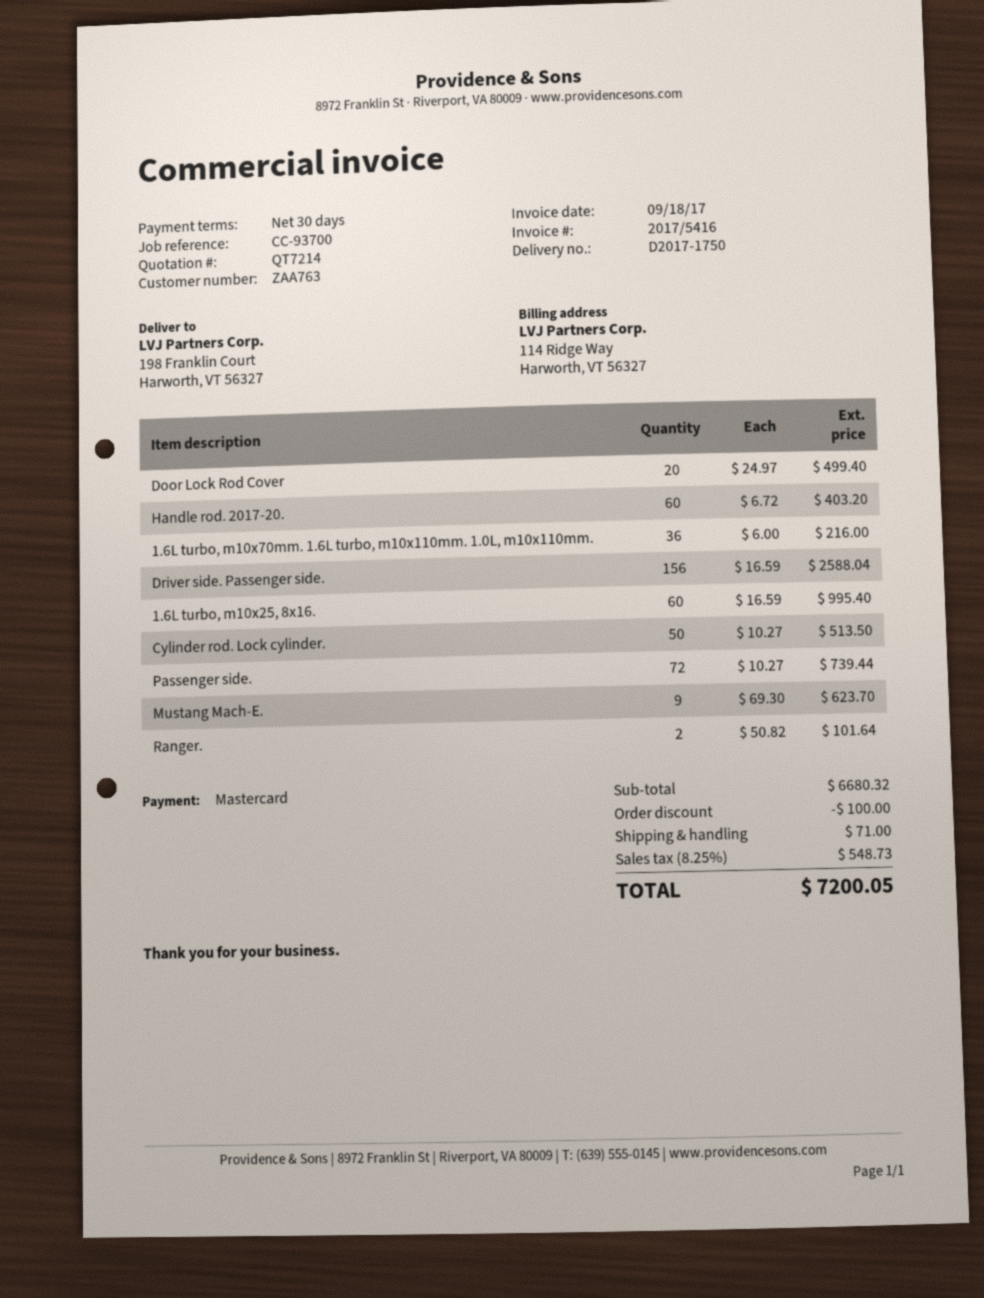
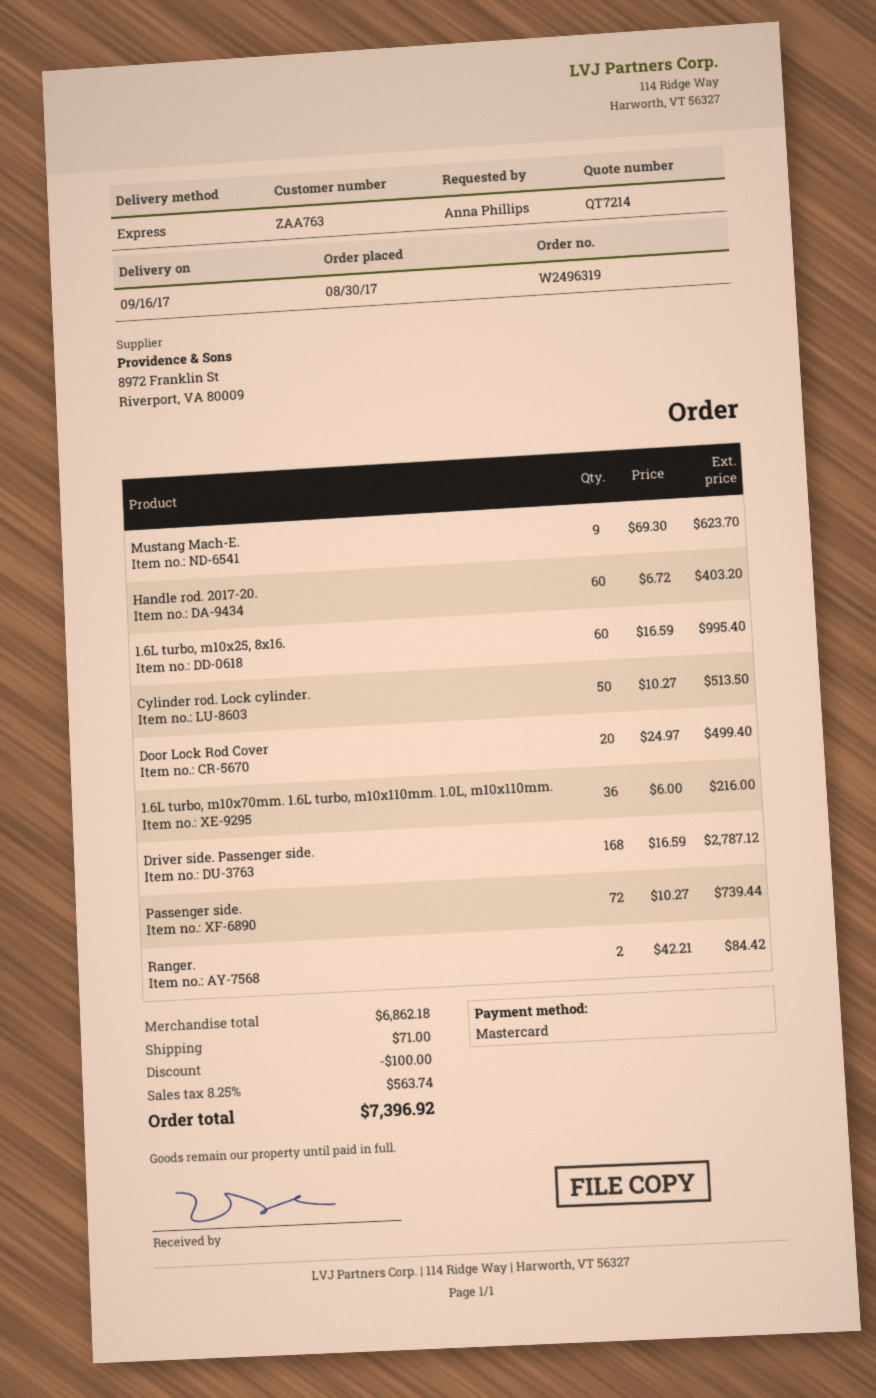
Driver side. Passenger side.: 156 x 16.59 = 2588.04 -> 168 x 16.59 = 2787.12
Ranger.: 2 x 50.82 = 101.64 -> 2 x 42.21 = 84.42
subtotal: 6680.32 -> 6862.18
tax: 8.25% = 548.73 -> 8.25% = 563.74
total: 7200.05 -> 7396.92

